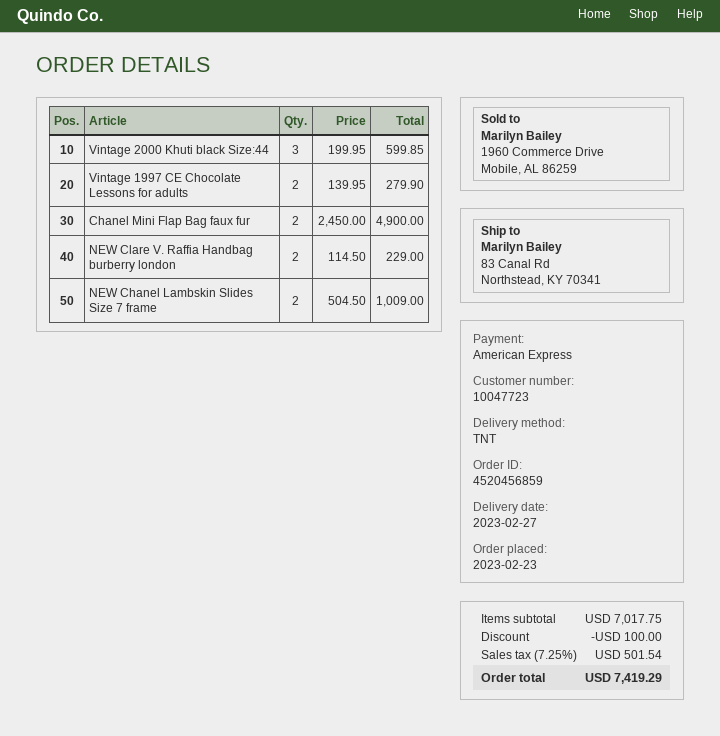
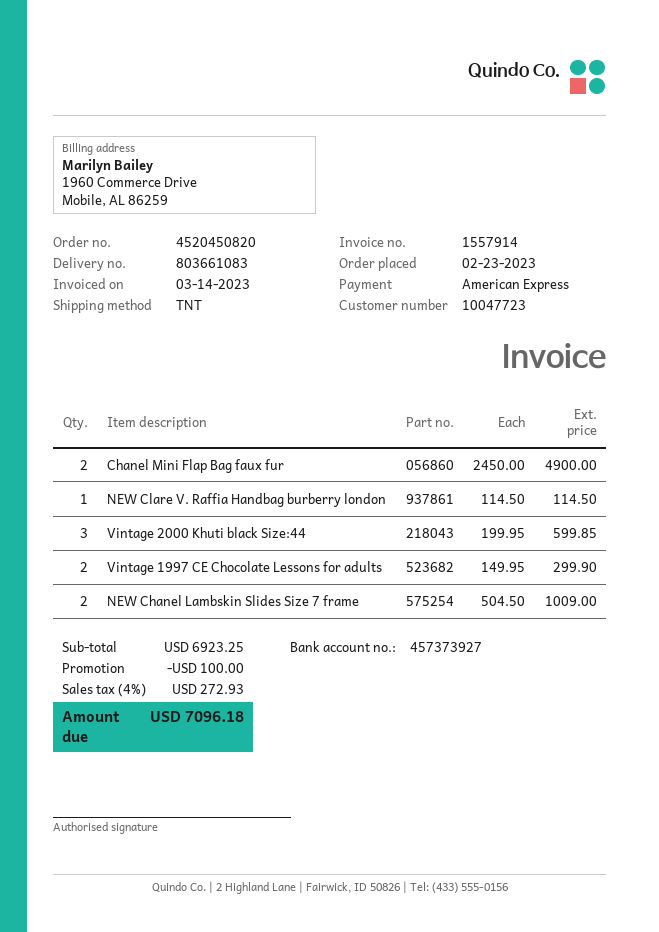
order number: 4520456859 -> 4520450820
Vintage 1997 CE Chocolate Lessons for adults: 2 x 139.95 = 279.90 -> 2 x 149.95 = 299.90
NEW Clare V. Raffia Handbag burberry london: 2 x 114.50 = 229.00 -> 1 x 114.50 = 114.50
subtotal: 7017.75 -> 6923.25
tax: 7.25% = 501.54 -> 4% = 272.93
total: 7419.29 -> 7096.18

